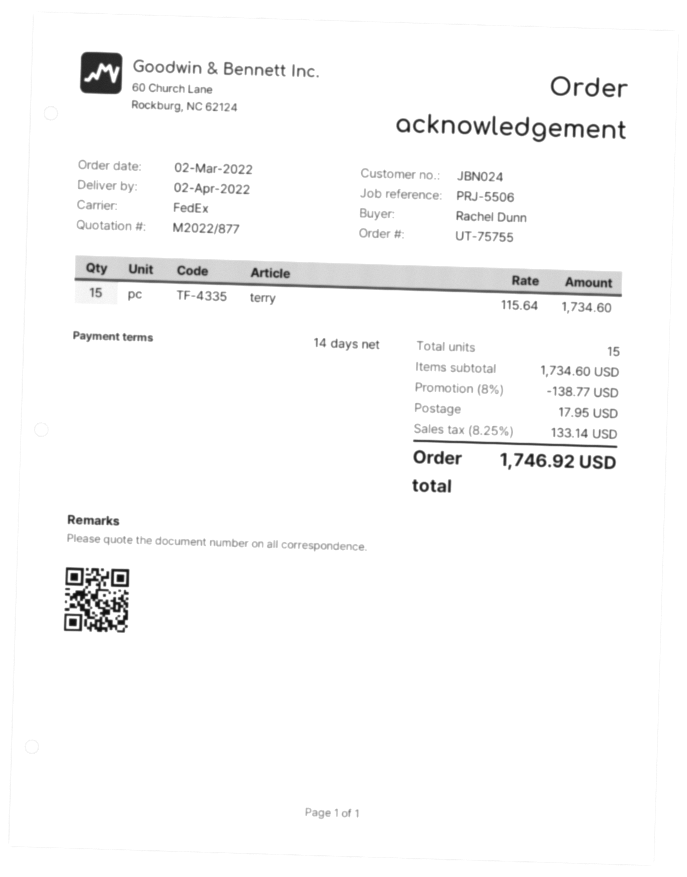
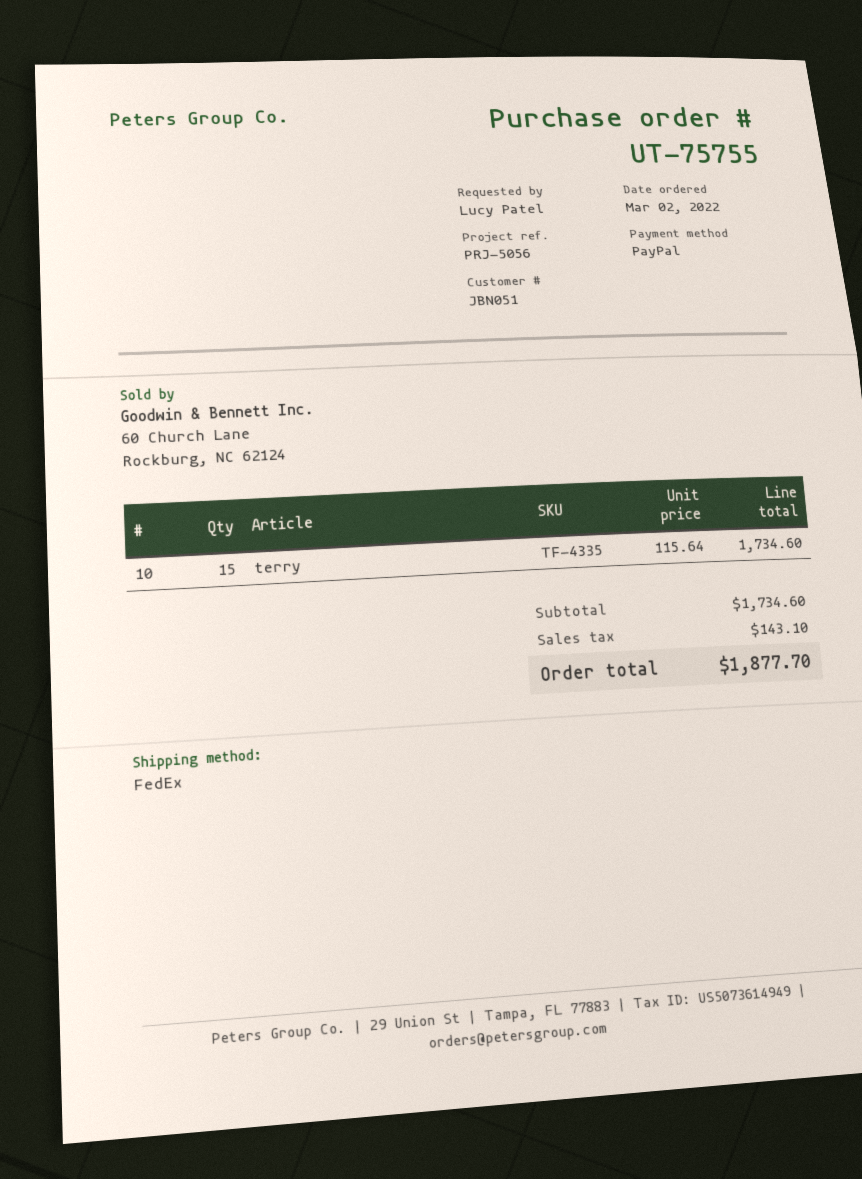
customer number: JBN024 -> JBN051
reference: PRJ-5506 -> PRJ-5056
ordered by: Rachel Dunn -> Lucy Patel
discount: 8% = 138.77 -> none
shipping: 17.95 -> none
tax: 133.14 -> 143.10
total: 1746.92 -> 1877.70

